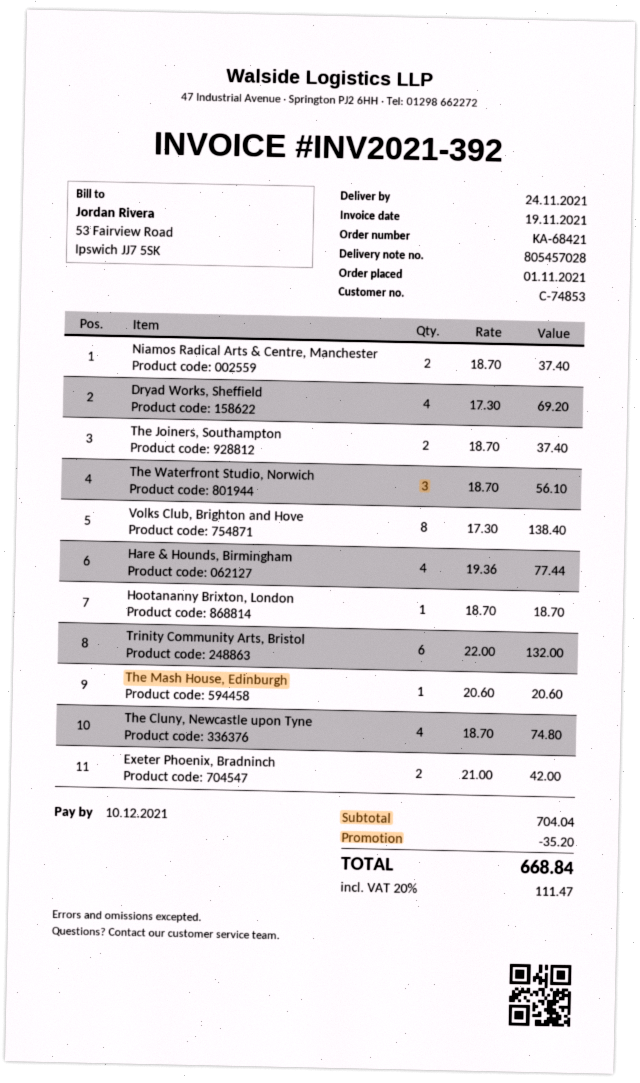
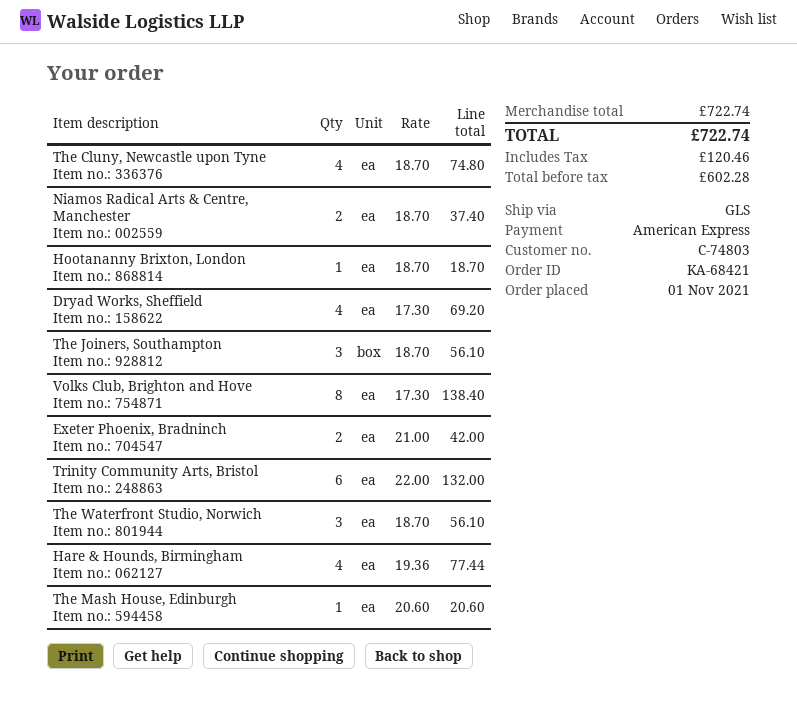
customer number: C-74853 -> C-74803
The Joiners, Southampton: 2 x 18.70 = 37.40 -> 3 x 18.70 = 56.10
subtotal: 704.04 -> 722.74
discount: 35.20 -> none
tax: 111.47 -> 120.46
total: 668.84 -> 722.74

